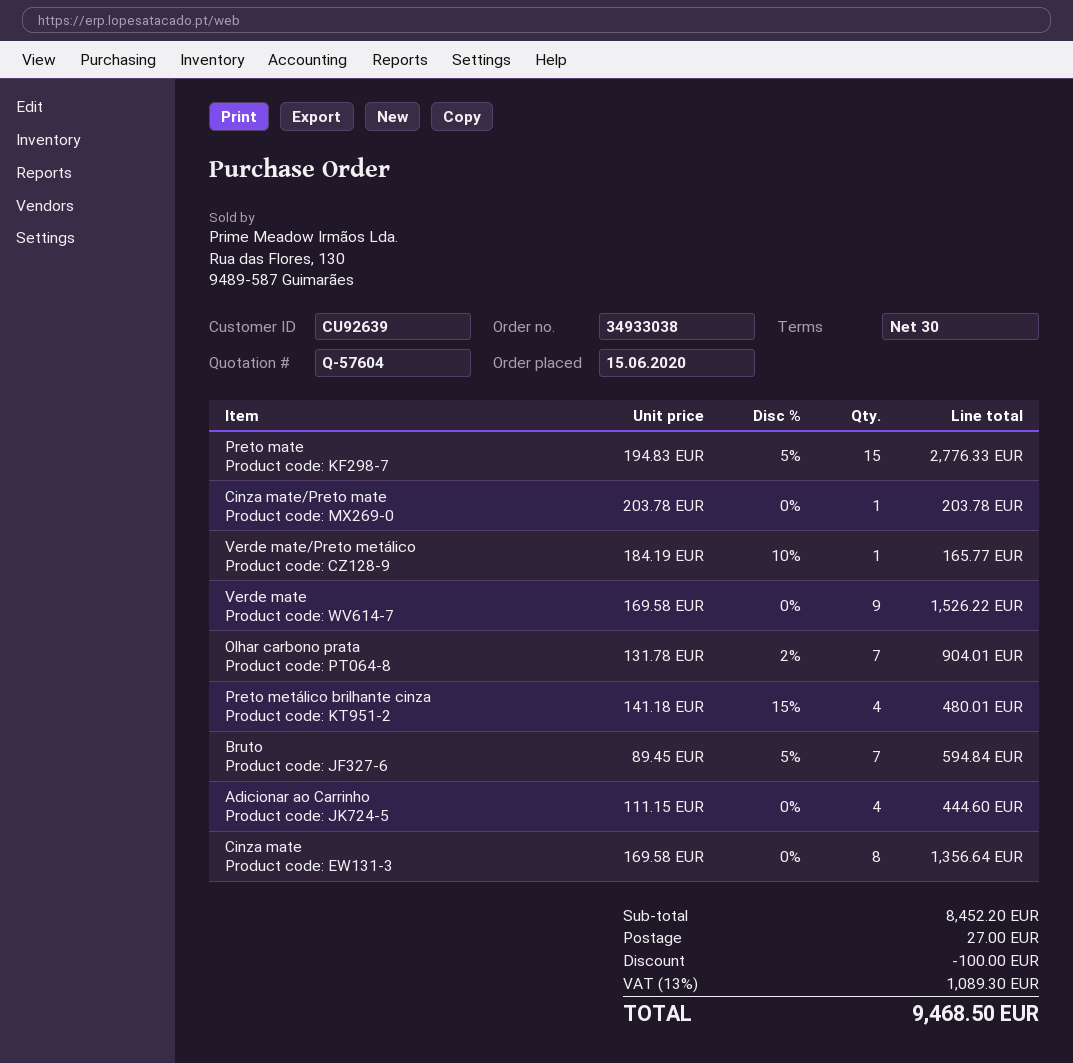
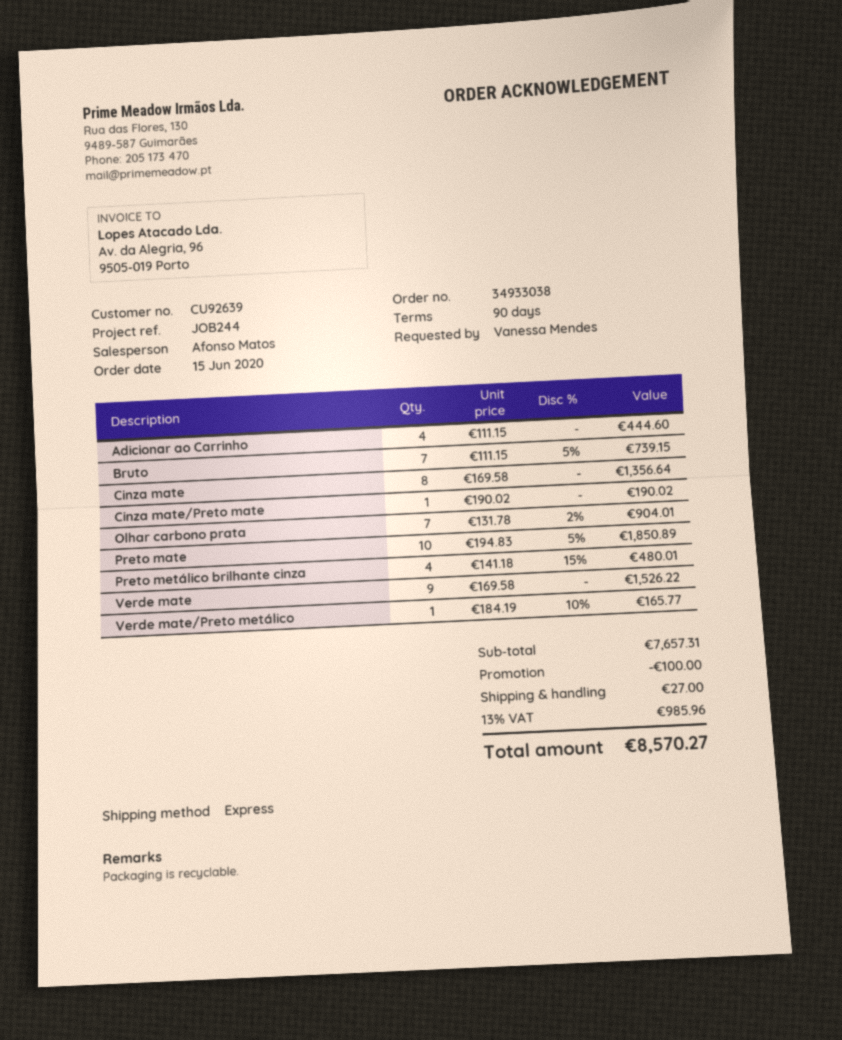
payment terms: 30 days -> 90 days
Preto mate: 15 x 194.83 - 5% = 2776.33 -> 10 x 194.83 - 5% = 1850.89
Cinza mate/Preto mate: 1 x 203.78 = 203.78 -> 1 x 190.02 = 190.02
Bruto: 7 x 89.45 - 5% = 594.84 -> 7 x 111.15 - 5% = 739.15
subtotal: 8452.20 -> 7657.31
tax: 13% = 1089.30 -> 13% = 985.96
total: 9468.50 -> 8570.27

